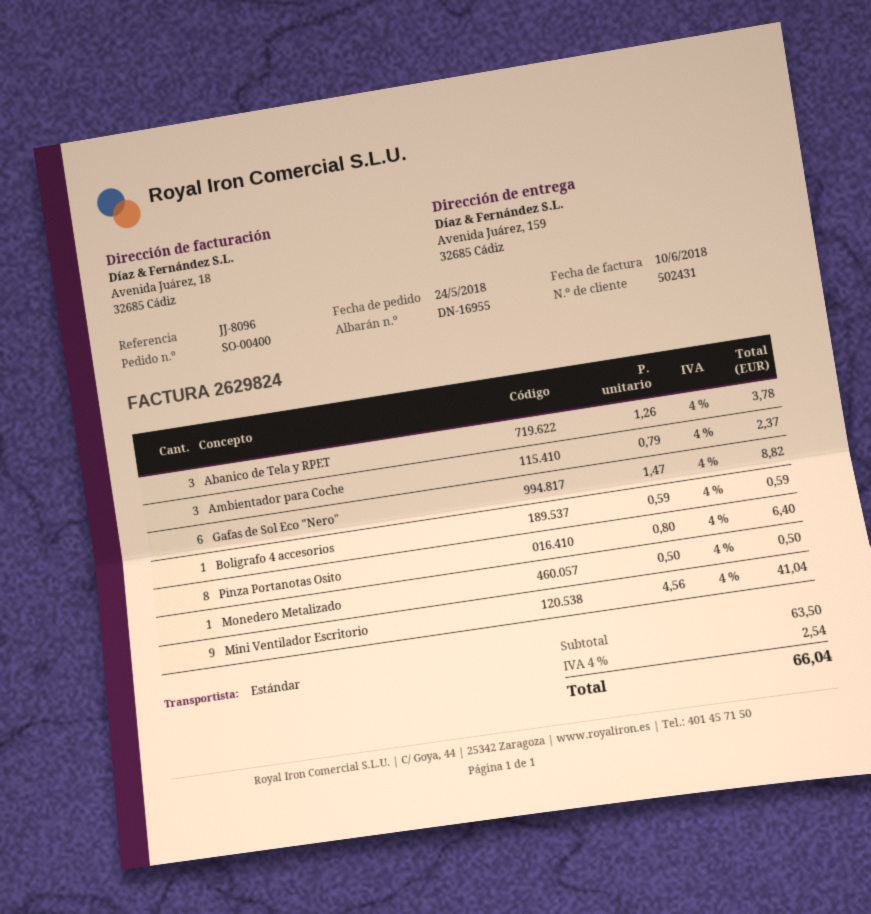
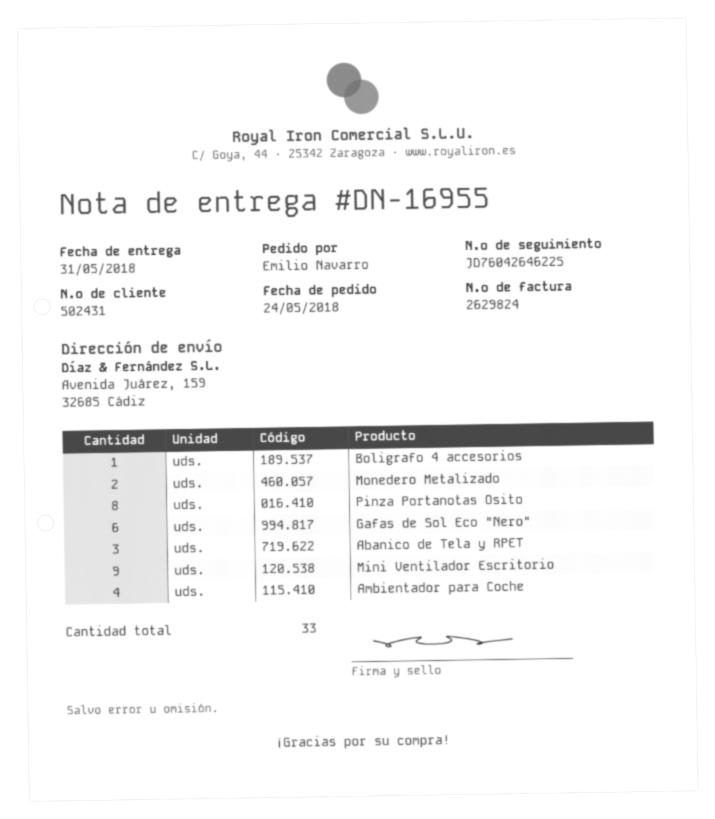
Ambientador para Coche: 3 -> 4
Monedero Metalizado: 1 -> 2

